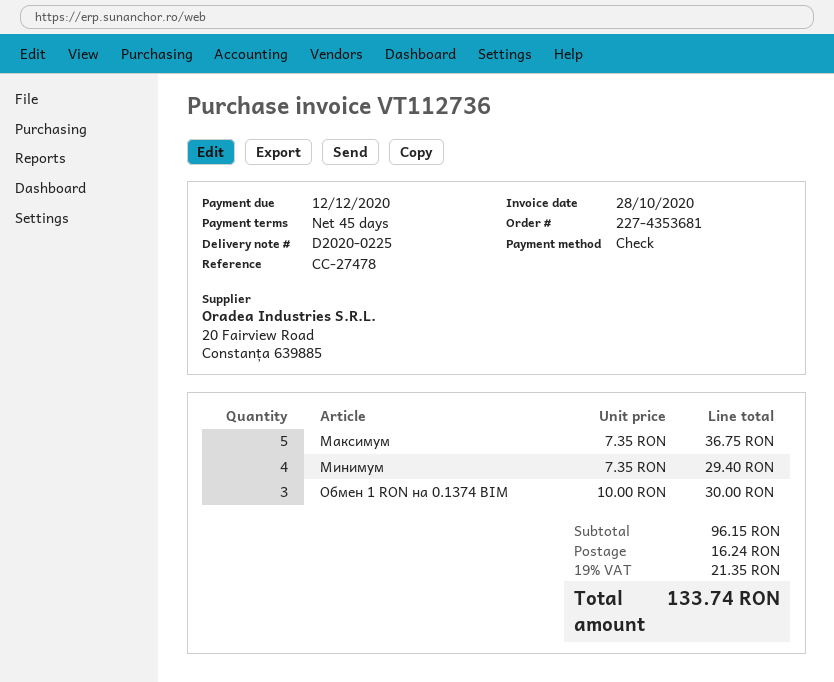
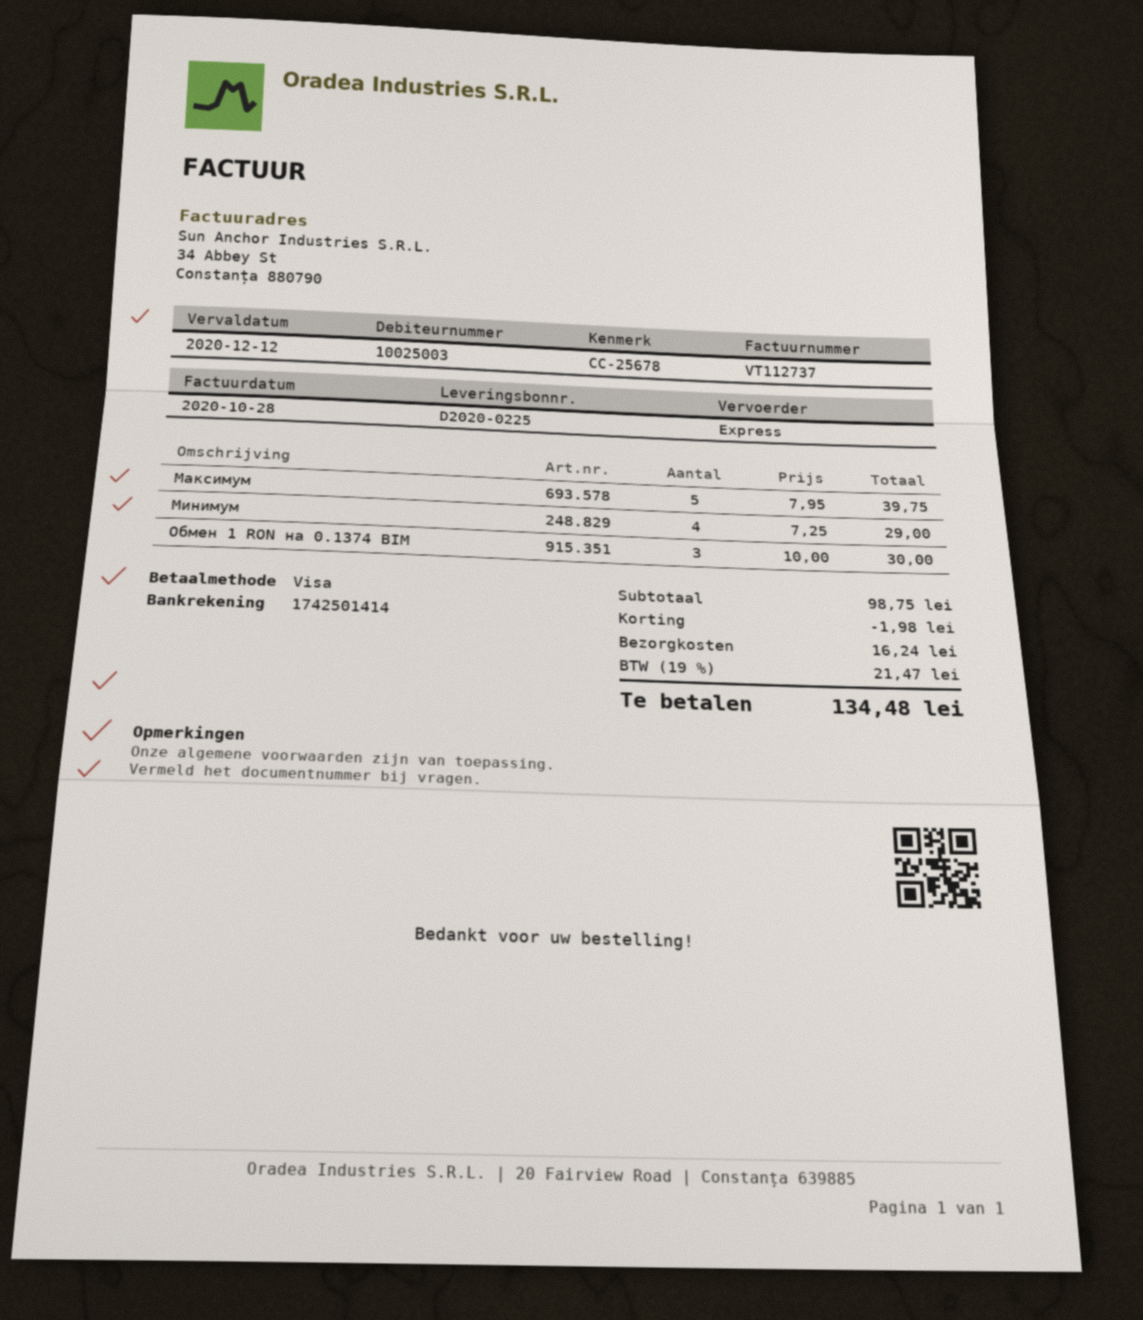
invoice number: VT112736 -> VT112737
reference: CC-27478 -> CC-25678
payment method: cheque -> Visa
Максимум: 5 x 7.35 = 36.75 -> 5 x 7.95 = 39.75
Минимум: 4 x 7.35 = 29.40 -> 4 x 7.25 = 29.00
subtotal: 96.15 -> 98.75
discount: none -> 1.98
tax: 19% = 21.35 -> 19% = 21.47
total: 133.74 -> 134.48

